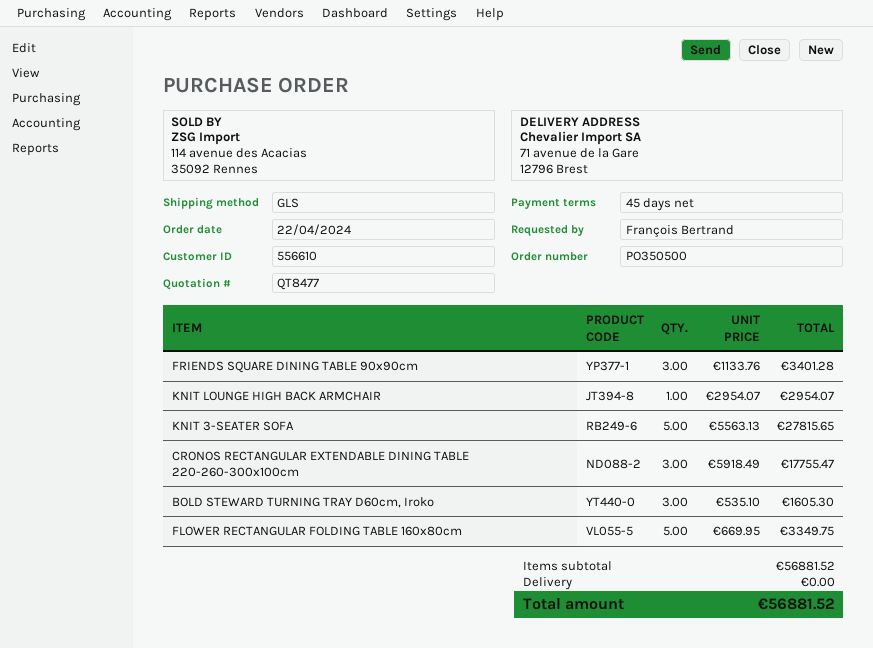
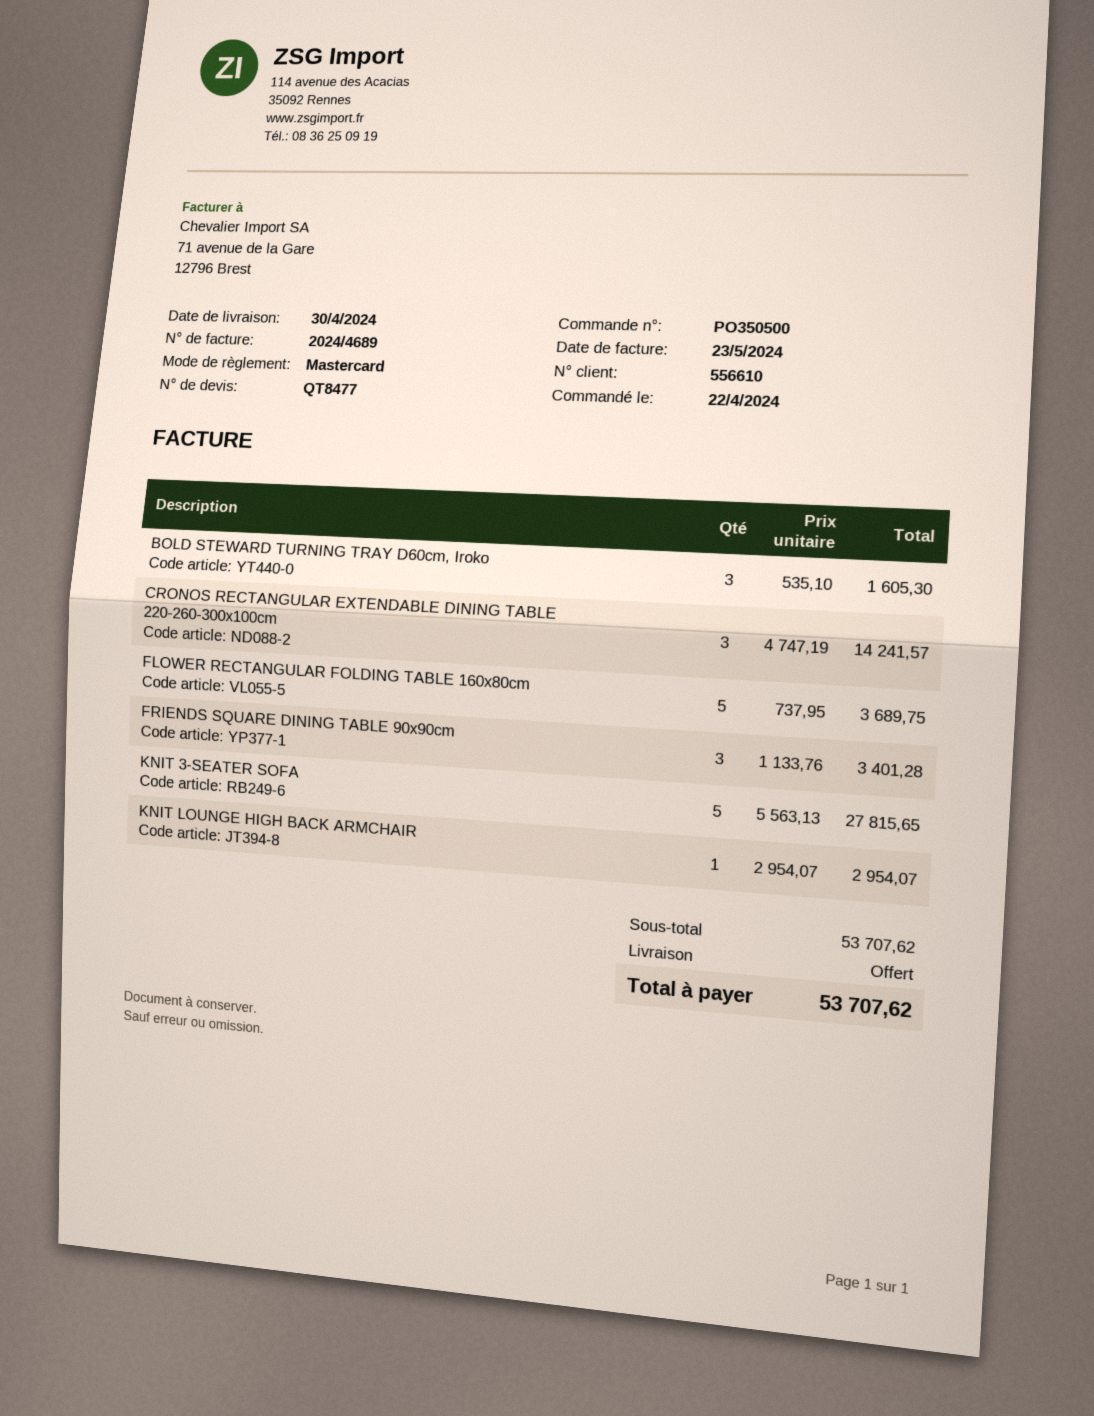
CRONOS RECTANGULAR EXTENDABLE DINING TABLE 220-260-300x100cm: 3 x 5918.49 = 17755.47 -> 3 x 4747.19 = 14241.57
FLOWER RECTANGULAR FOLDING TABLE 160x80cm: 5 x 669.95 = 3349.75 -> 5 x 737.95 = 3689.75
subtotal: 56881.52 -> 53707.62
total: 56881.52 -> 53707.62

